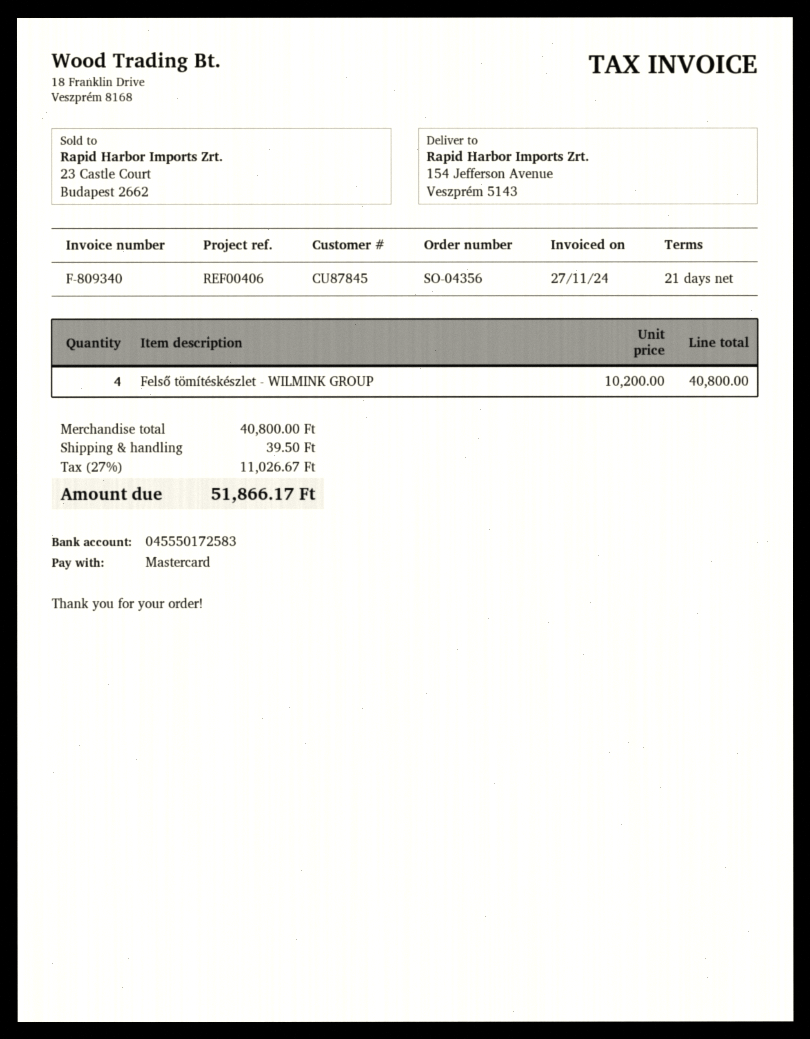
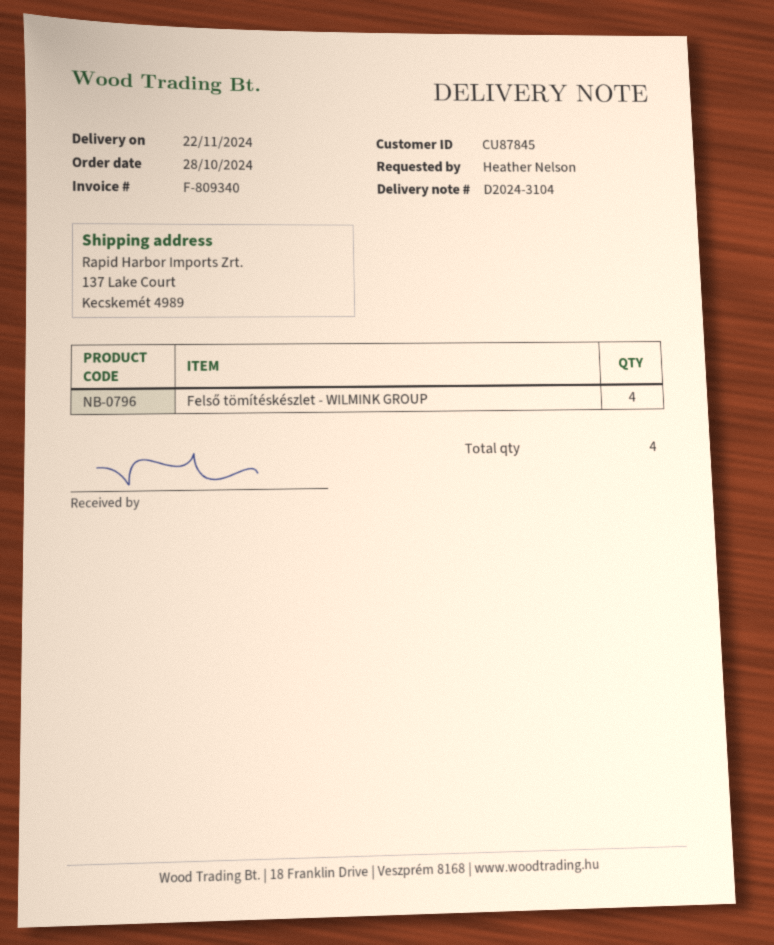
ship to: 154 Jefferson Avenue, Veszprém 5143 -> 137 Lake Court, Kecskemét 4989

